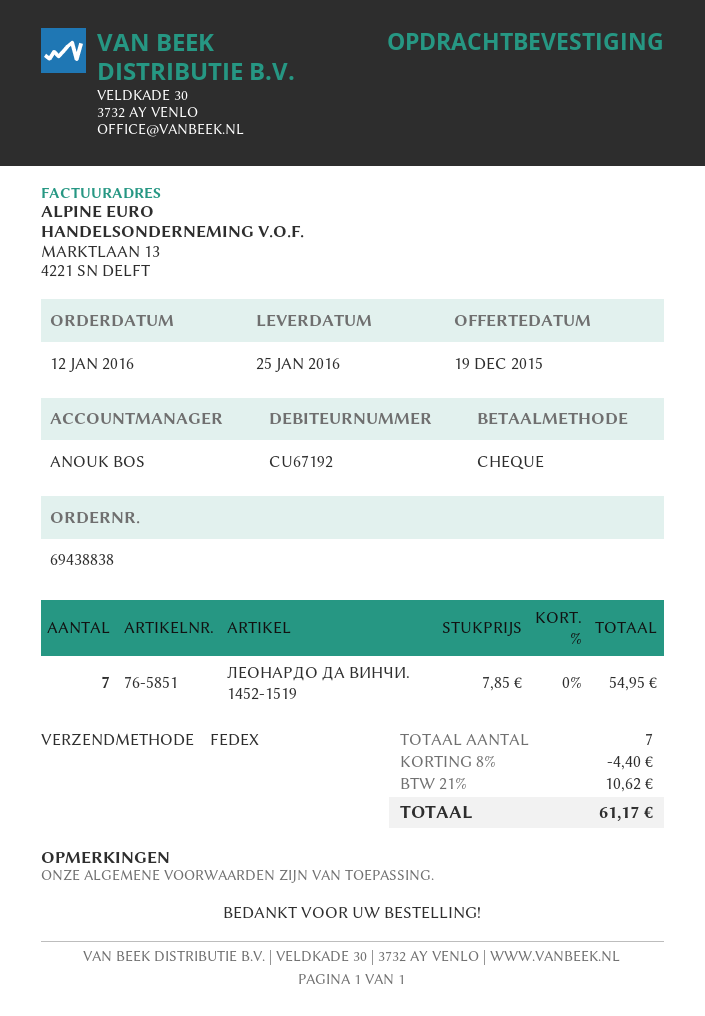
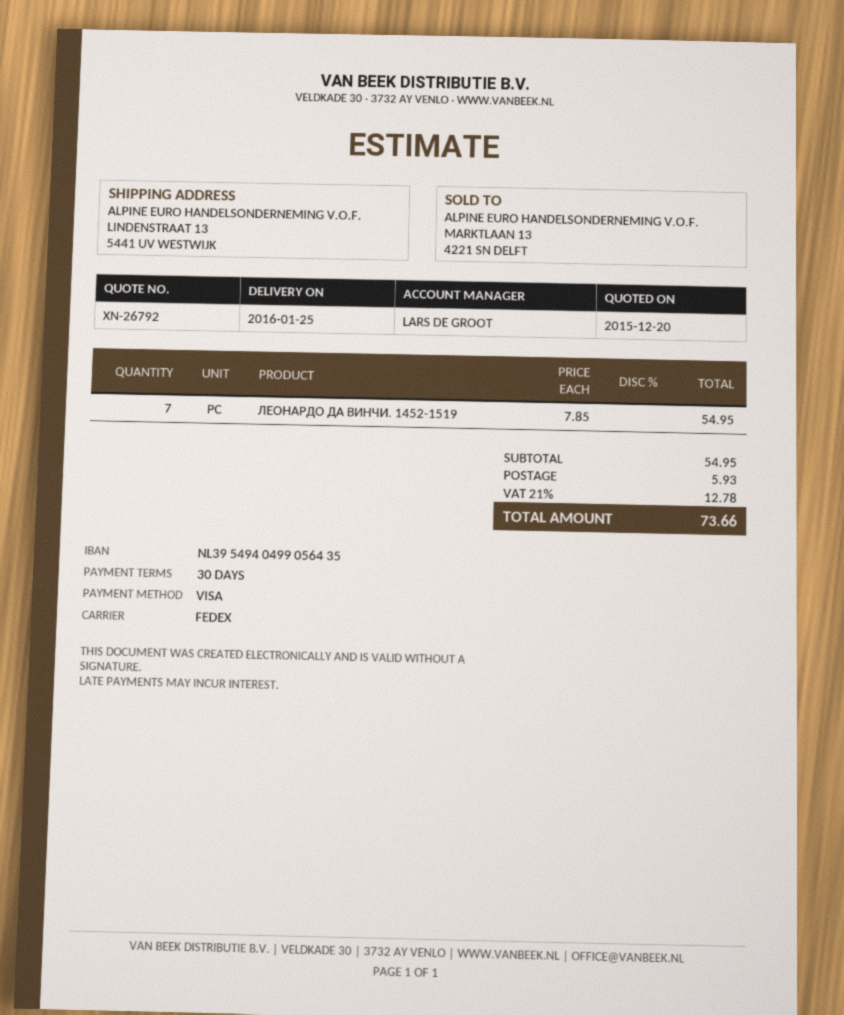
quote date: 2015-12-19 -> 2015-12-20
sales rep: ANOUK BOS -> LARS DE GROOT
payment method: cheque -> Visa
discount: 8% = 4.40 -> none
shipping: none -> 5.93
tax: 21% = 10.62 -> 21% = 12.78
total: 61.17 -> 73.66

